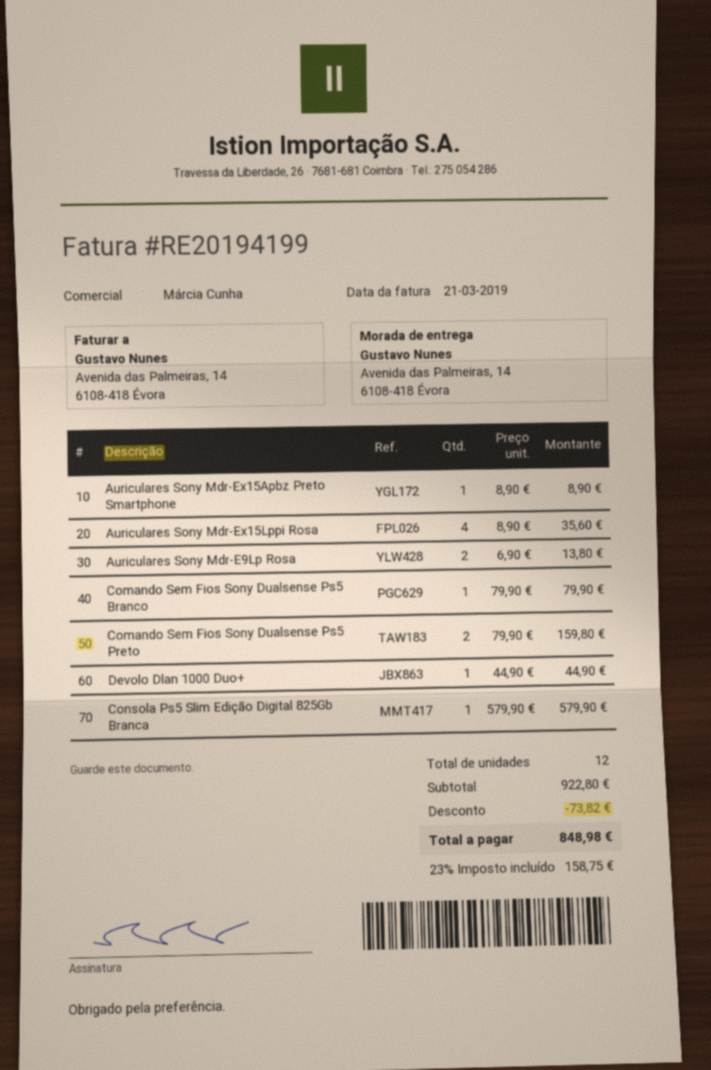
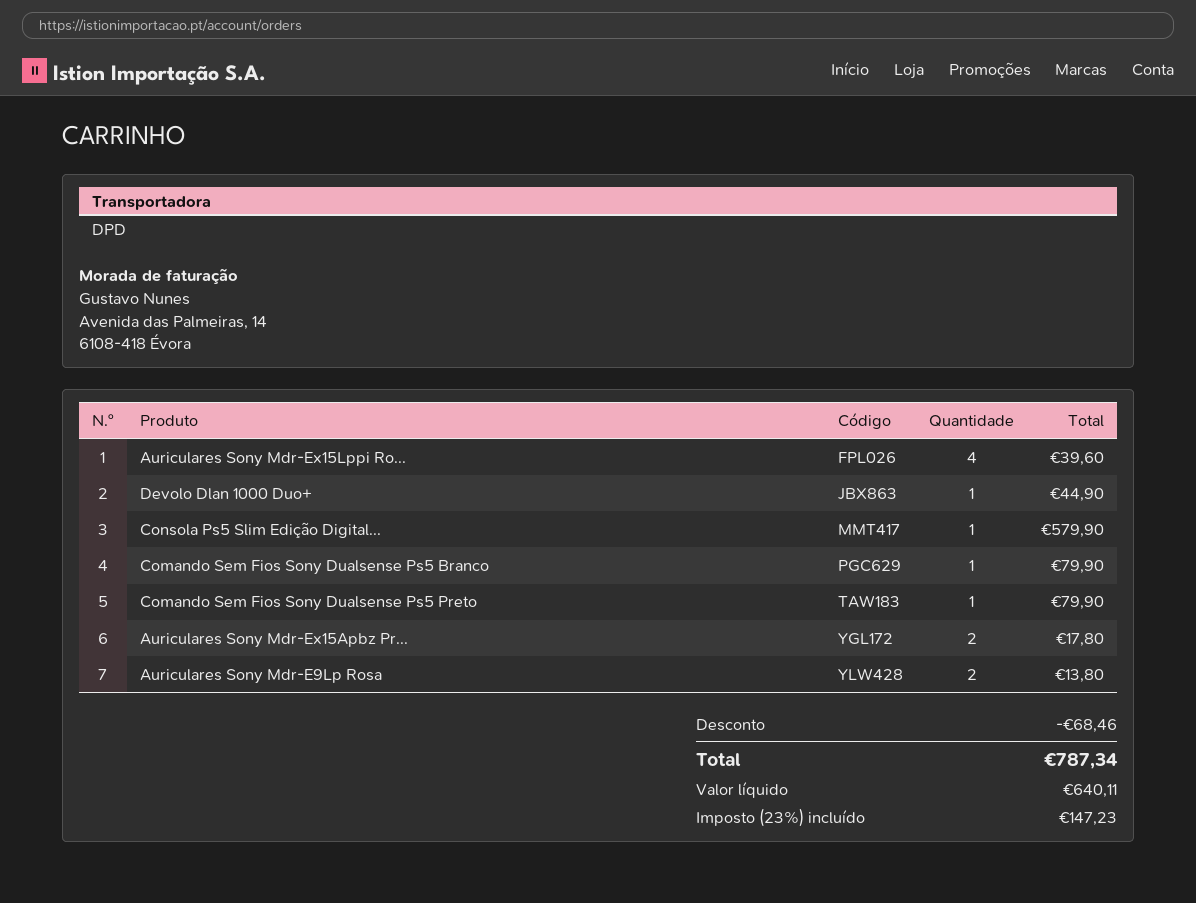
Auriculares Sony Mdr-Ex15Apbz Preto Smartphone: 1 for 8.90 -> 2 for 17.80
Auriculares Sony Mdr-Ex15Lppi Rosa: 4 for 35.60 -> 4 for 39.60
Comando Sem Fios Sony Dualsense Ps5 Preto: 2 for 159.80 -> 1 for 79.90
discount: 73.82 -> 68.46
tax: 23% = 158.75 -> 23% = 147.23
total: 848.98 -> 787.34

